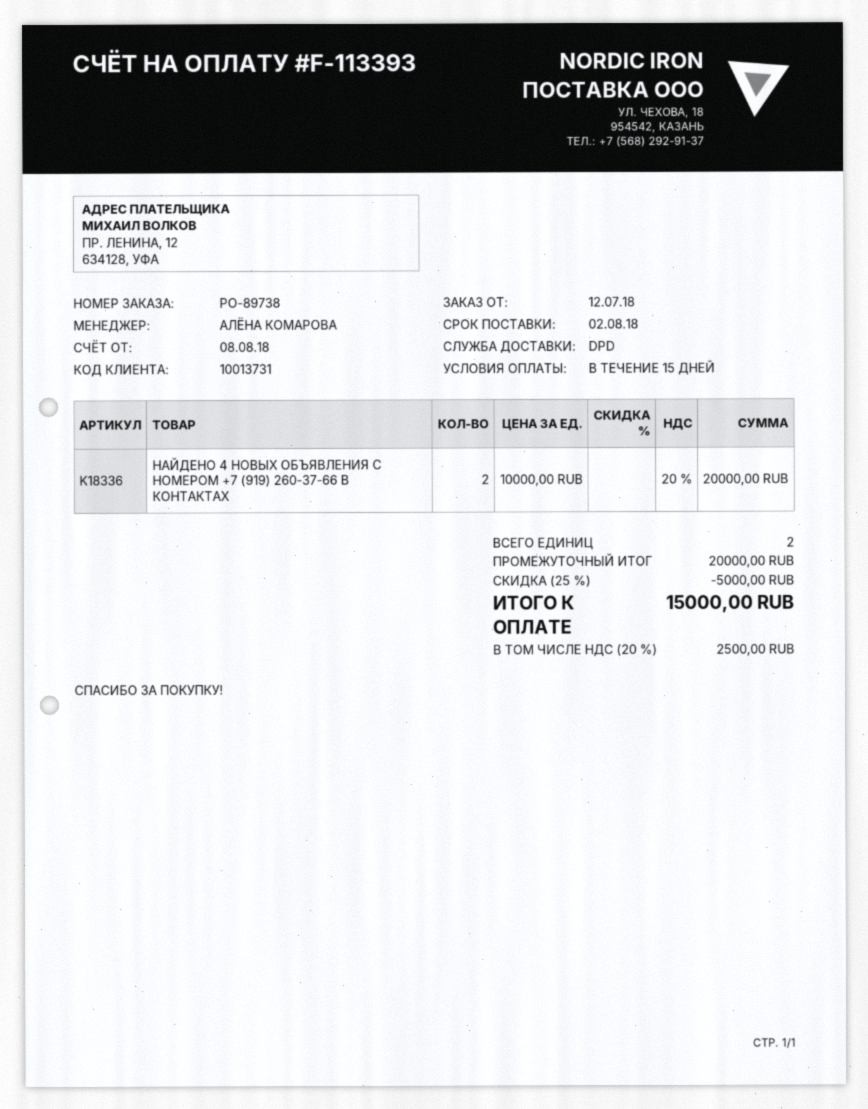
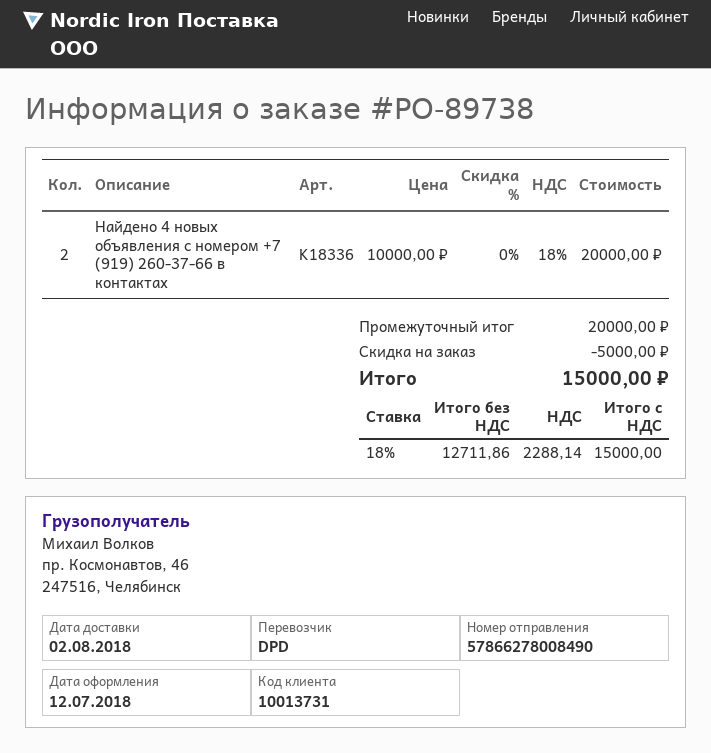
tax: 20% = 2500.00 -> 18% = 2288.14

